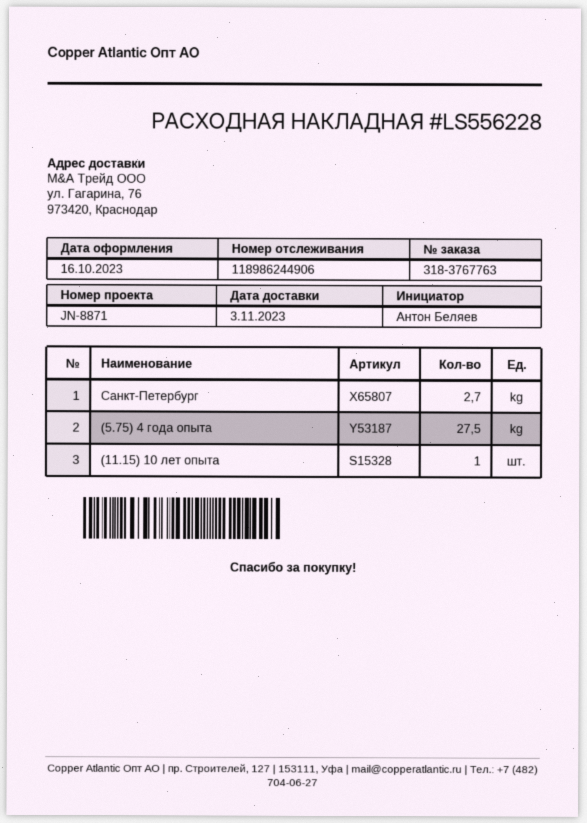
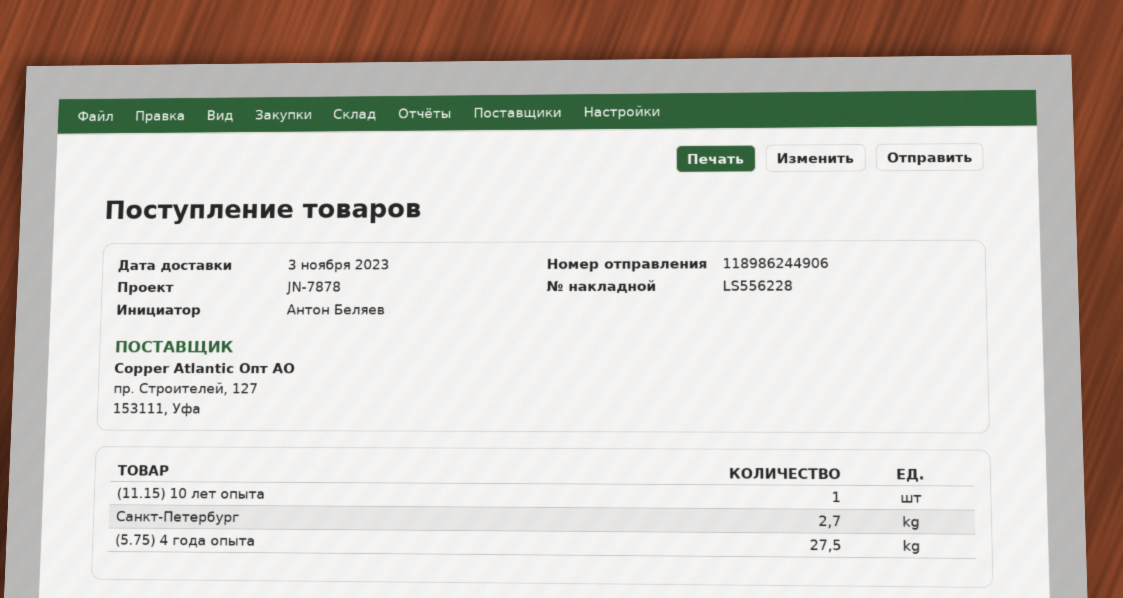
reference: JN-8871 -> JN-7878

